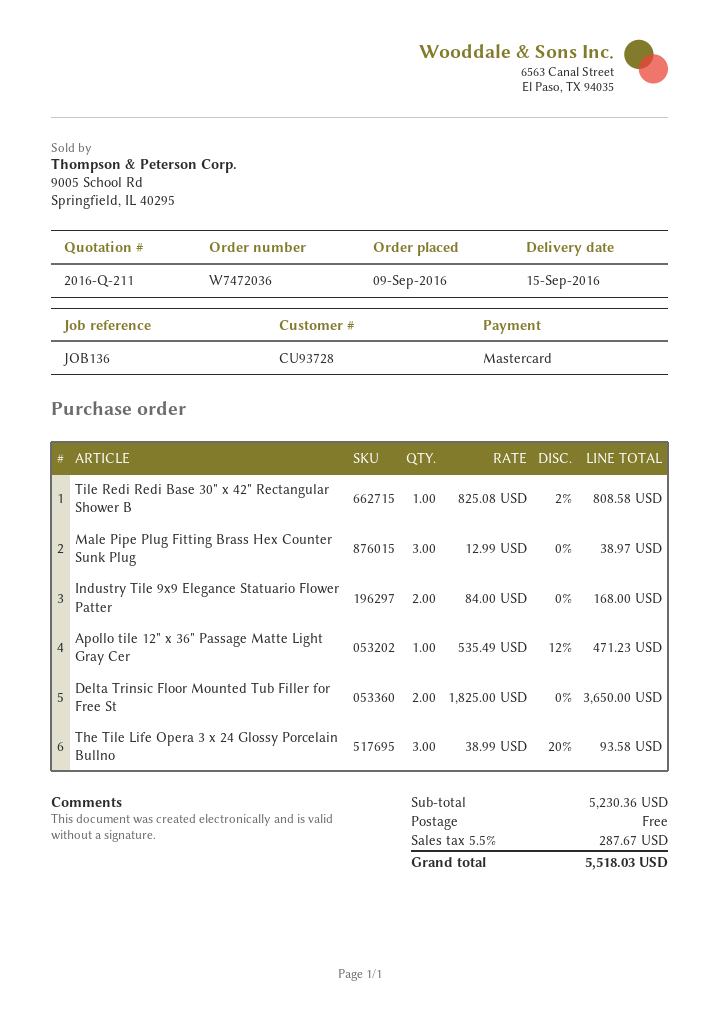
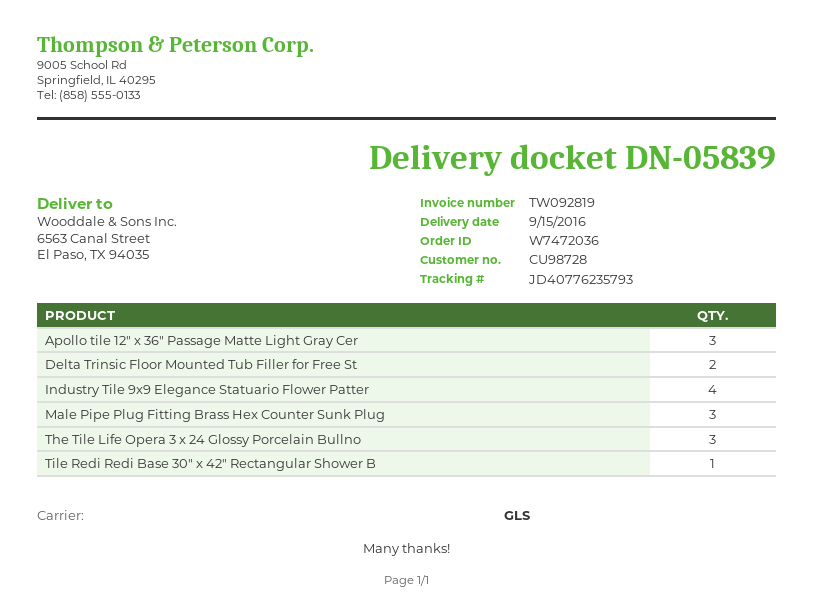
customer number: CU93728 -> CU98728
Industry Tile 9x9 Elegance Statuario Flower Patter: 2 -> 4
Apollo tile 12" x 36" Passage Matte Light Gray Cer: 1 -> 3

